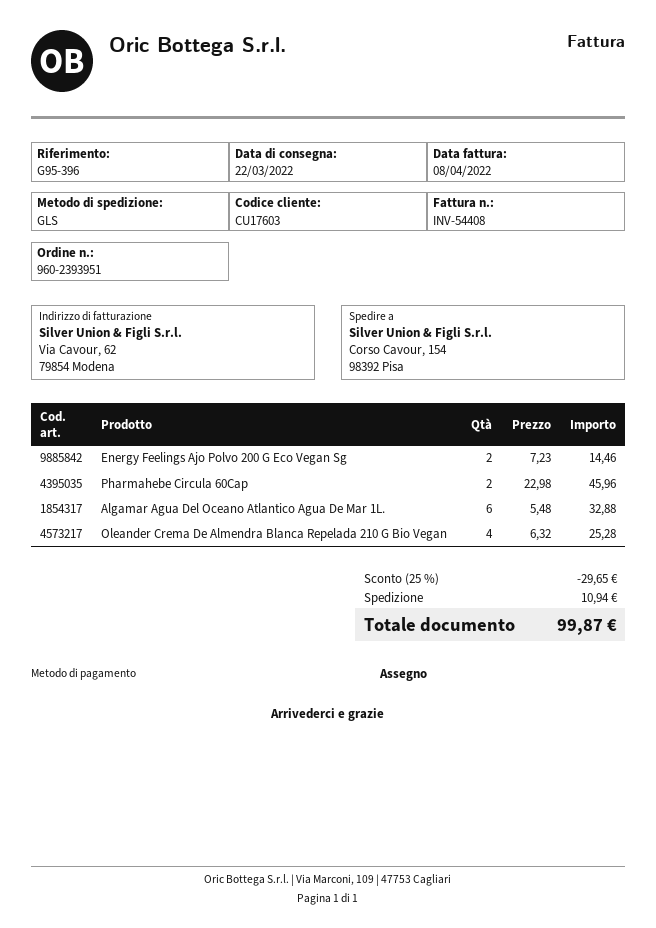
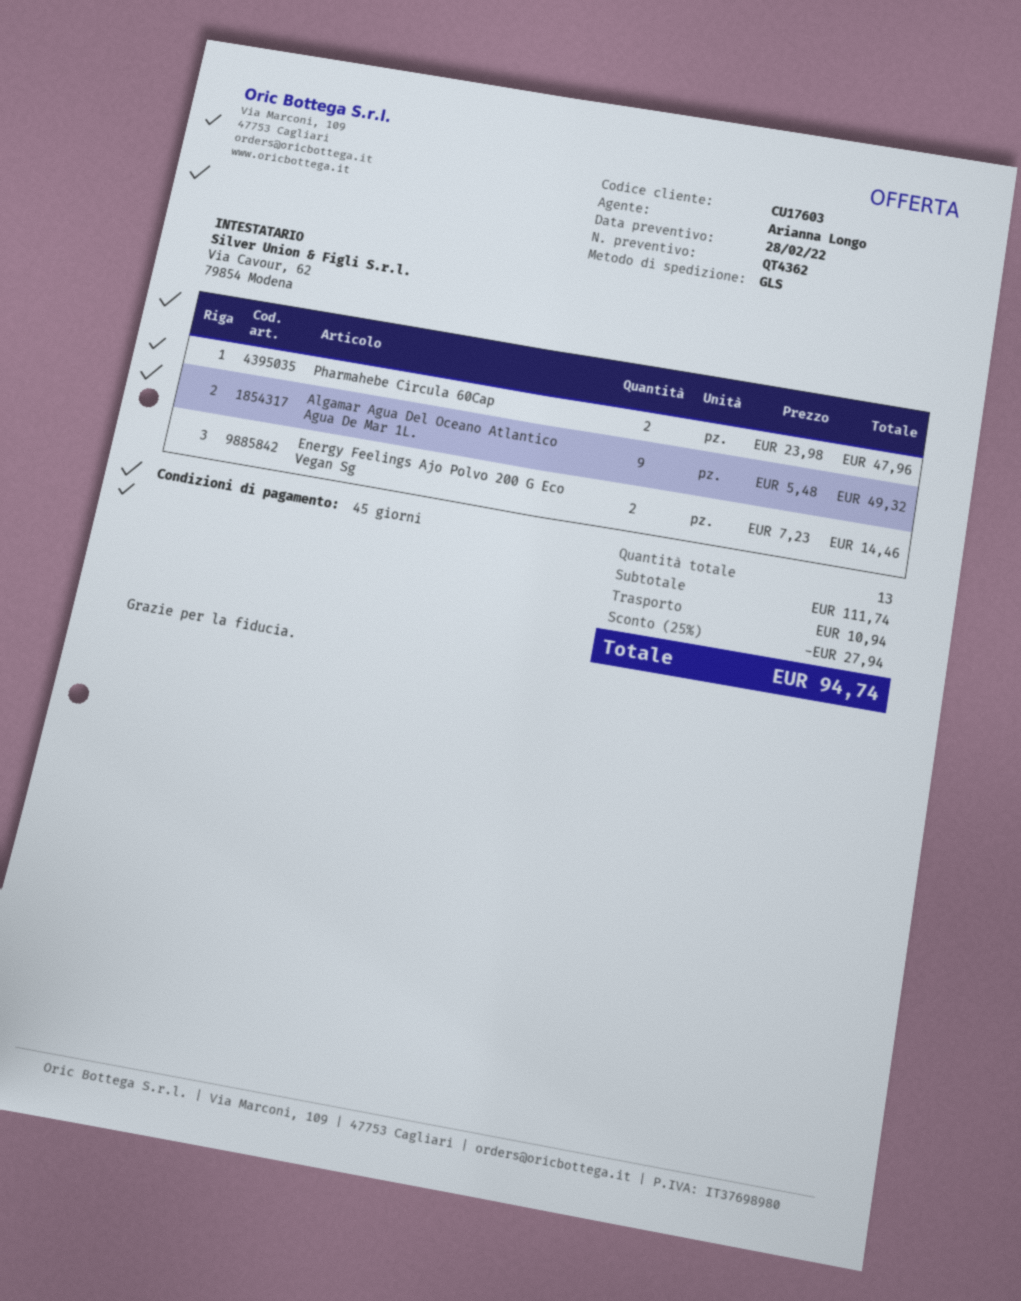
Pharmahebe Circula 60Cap: 2 x 22.98 = 45.96 -> 2 x 23.98 = 47.96
Algamar Agua Del Oceano Atlantico Agua De Mar 1L.: 6 x 5.48 = 32.88 -> 9 x 5.48 = 49.32
Oleander Crema De Almendra Blanca Repelada 210 G Bio Vegan: 4 x 6.32 = 25.28 -> none
discount: 25% = 29.65 -> 25% = 27.94
total: 99.87 -> 94.74

